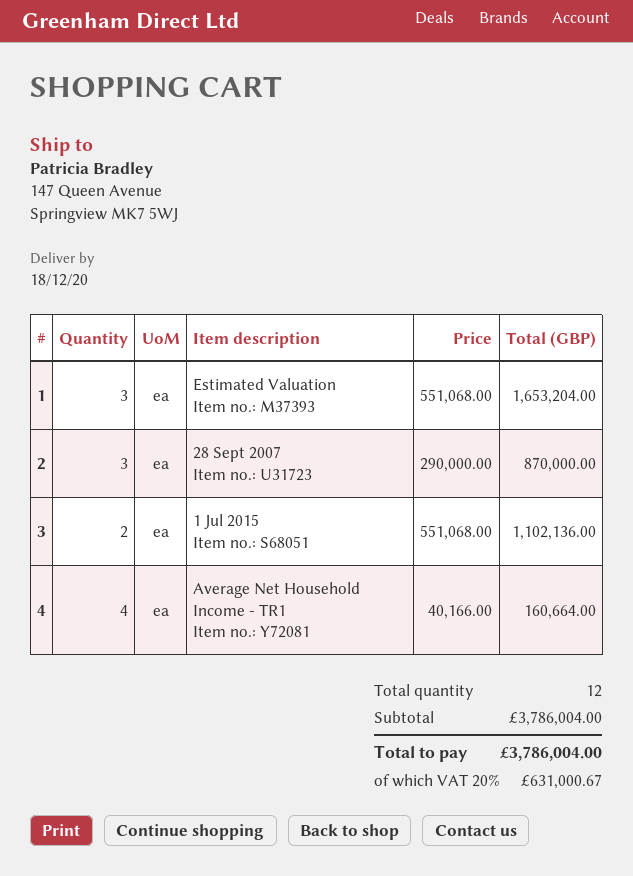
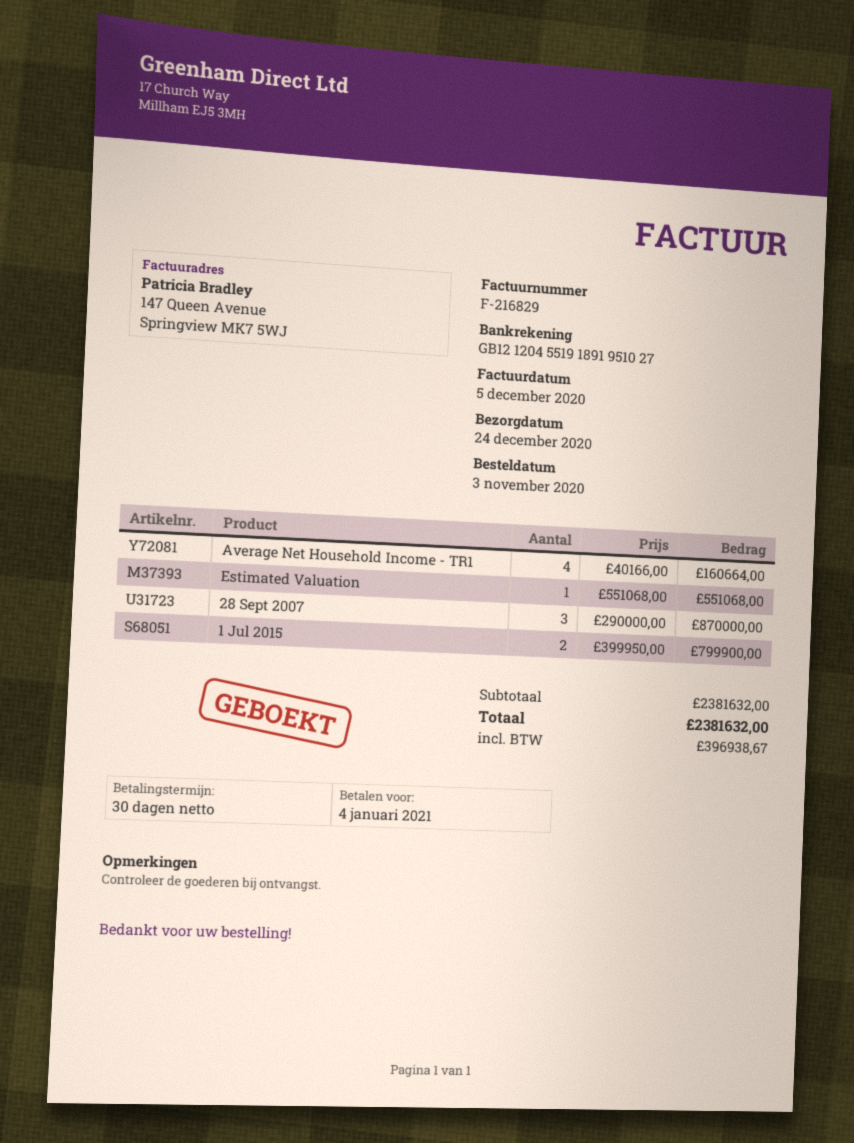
delivery date: 2020-12-18 -> 2020-12-24
Estimated Valuation: 3 x 551068.00 = 1653204.00 -> 1 x 551068.00 = 551068.00
1 Jul 2015: 2 x 551068.00 = 1102136.00 -> 2 x 399950.00 = 799900.00
subtotal: 3786004.00 -> 2381632.00
tax: 631000.67 -> 396938.67
total: 3786004.00 -> 2381632.00

